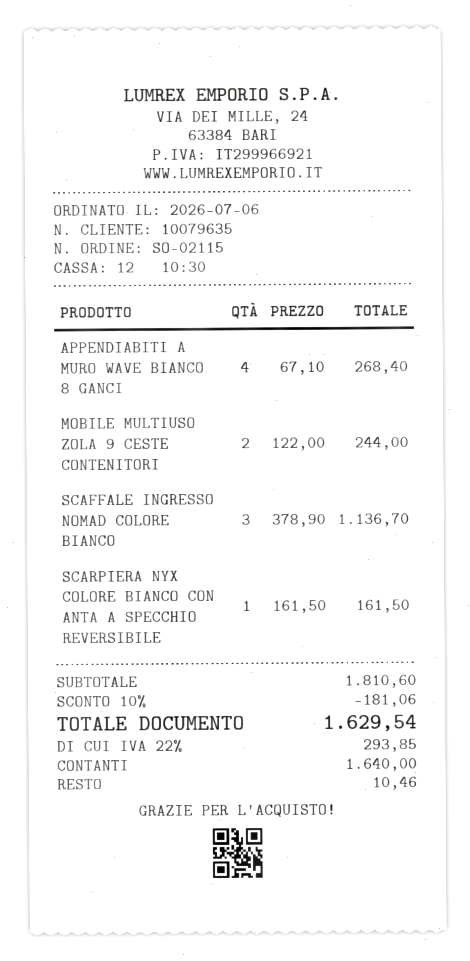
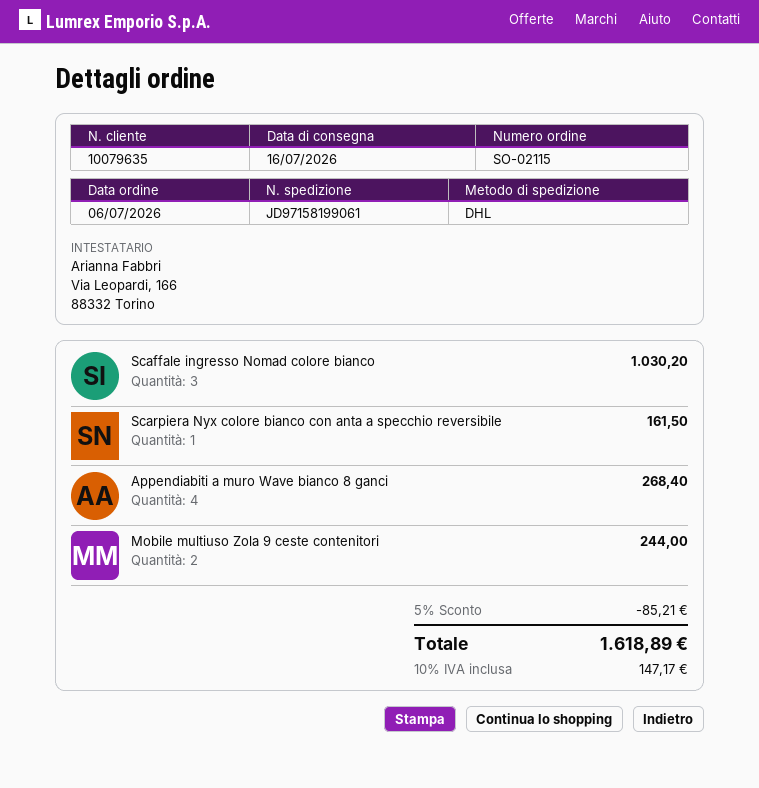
SCAFFALE INGRESSO NOMAD COLORE BIANCO: 3 for 1136.70 -> 3 for 1030.20
discount: 10% = 181.06 -> 5% = 85.21
tax: 22% = 293.85 -> 10% = 147.17
total: 1629.54 -> 1618.89

